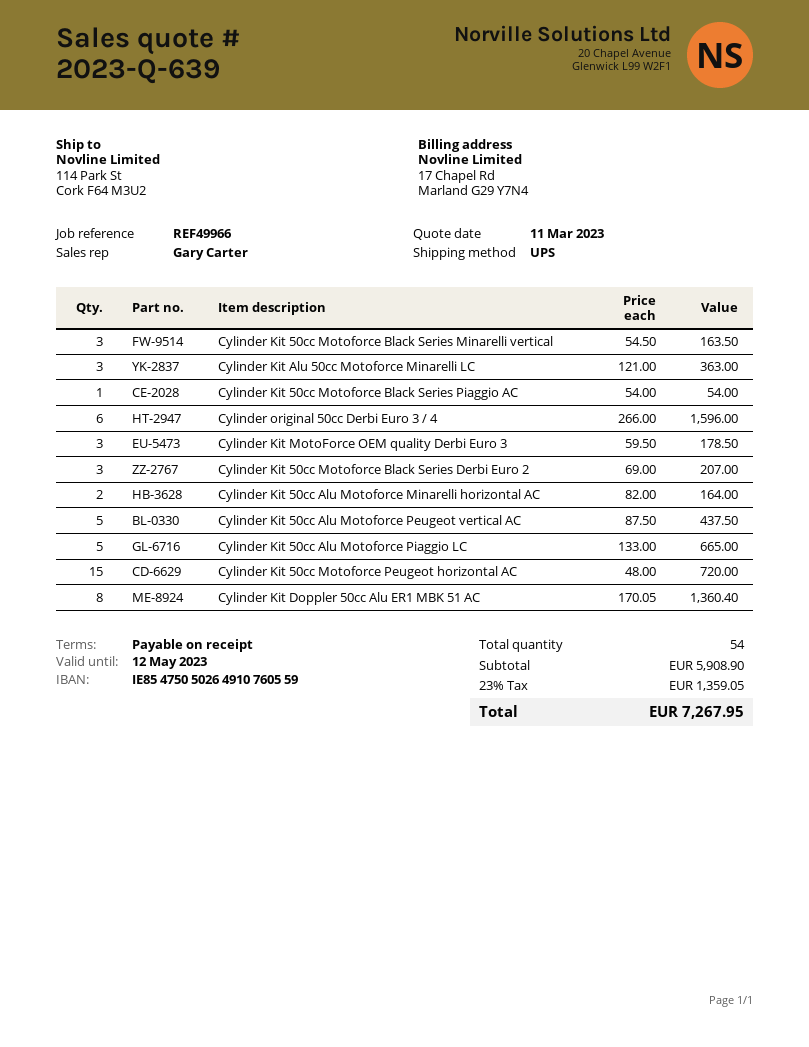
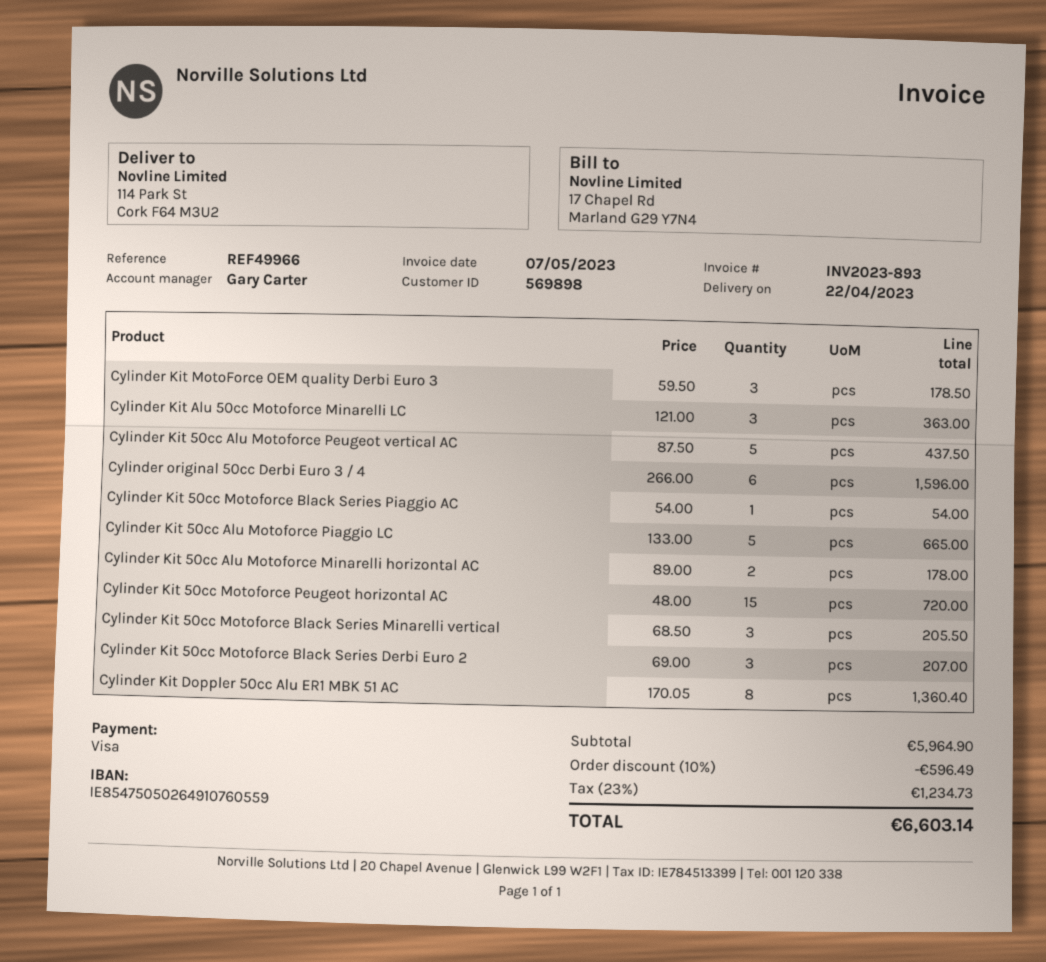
Cylinder Kit 50cc Motoforce Black Series Minarelli vertical: 3 x 54.50 = 163.50 -> 3 x 68.50 = 205.50
Cylinder Kit 50cc Alu Motoforce Minarelli horizontal AC: 2 x 82.00 = 164.00 -> 2 x 89.00 = 178.00
subtotal: 5908.90 -> 5964.90
discount: none -> 10% = 596.49
tax: 23% = 1359.05 -> 23% = 1234.73
total: 7267.95 -> 6603.14

